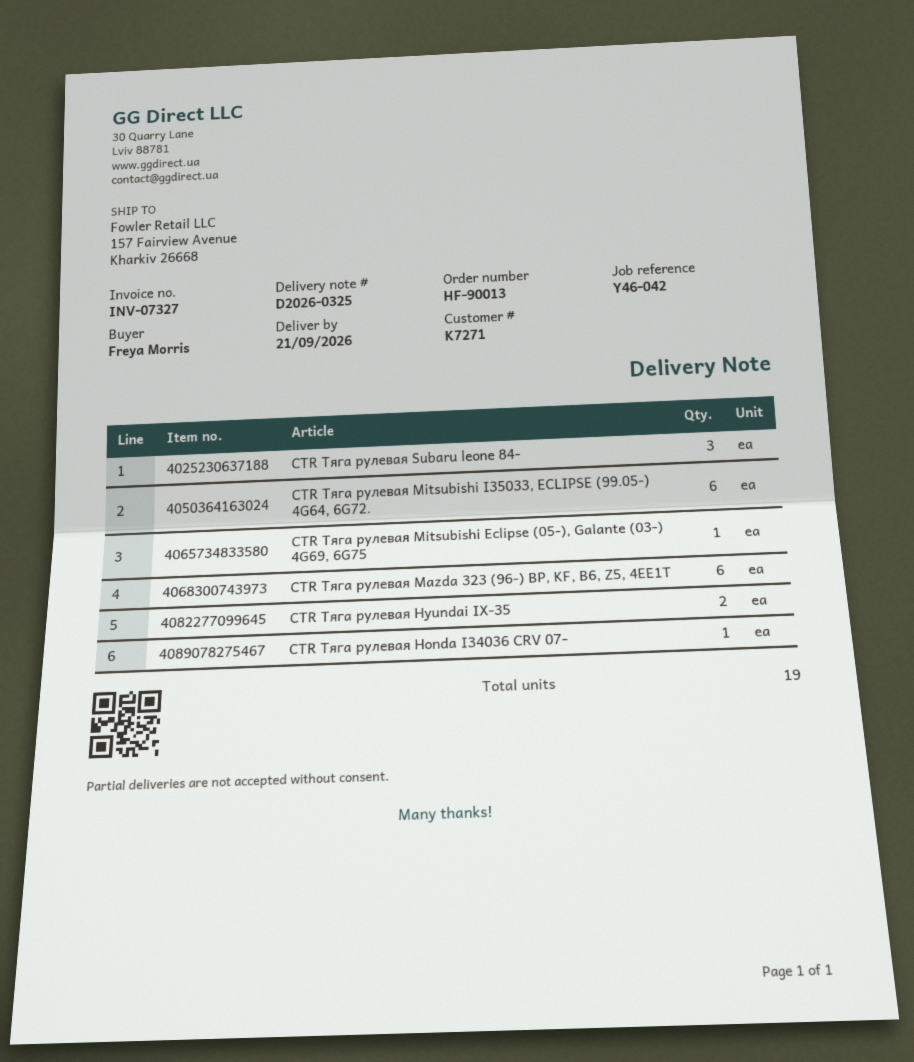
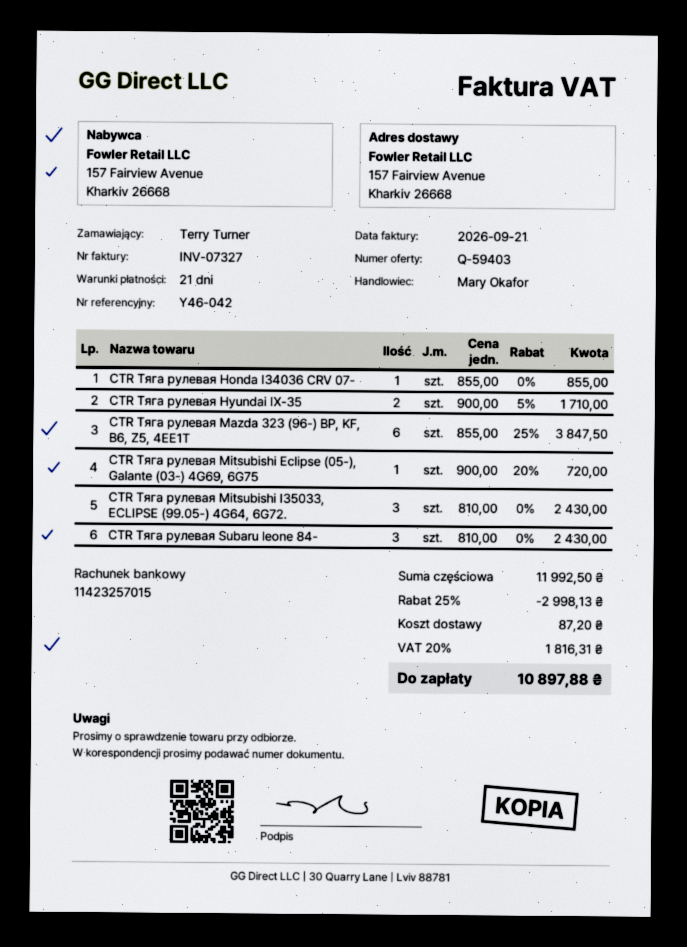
ordered by: Freya Morris -> Terry Turner
CTR Тяга рулевая Mitsubishi I35033, ECLIPSE (99.05-) 4G64, 6G72.: 6 -> 3

